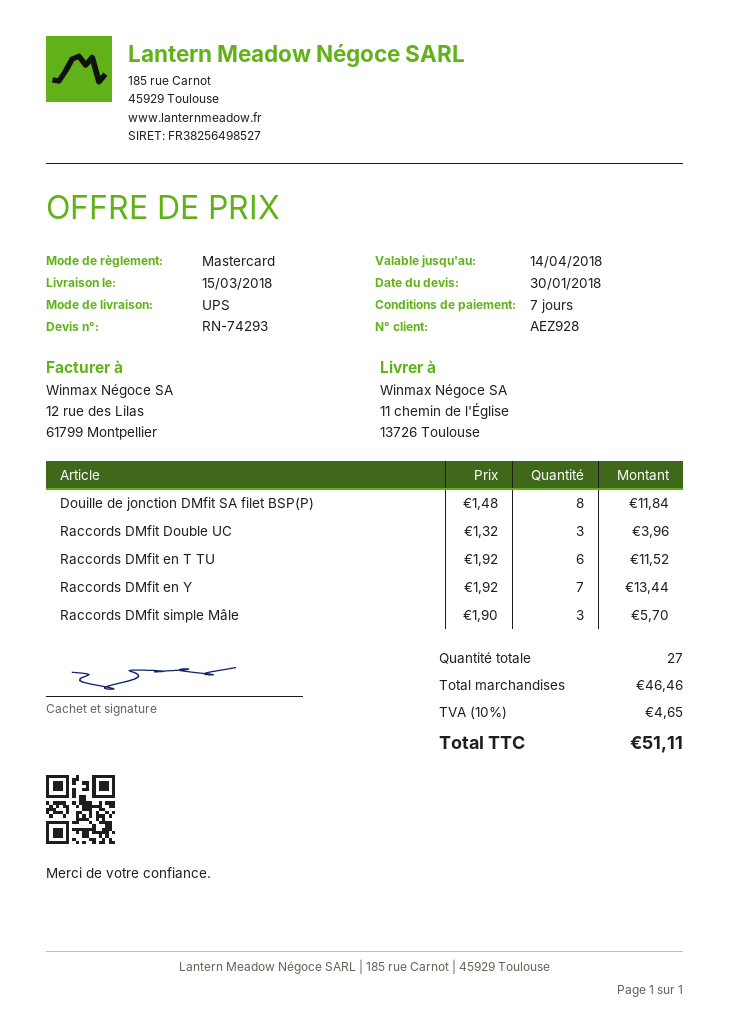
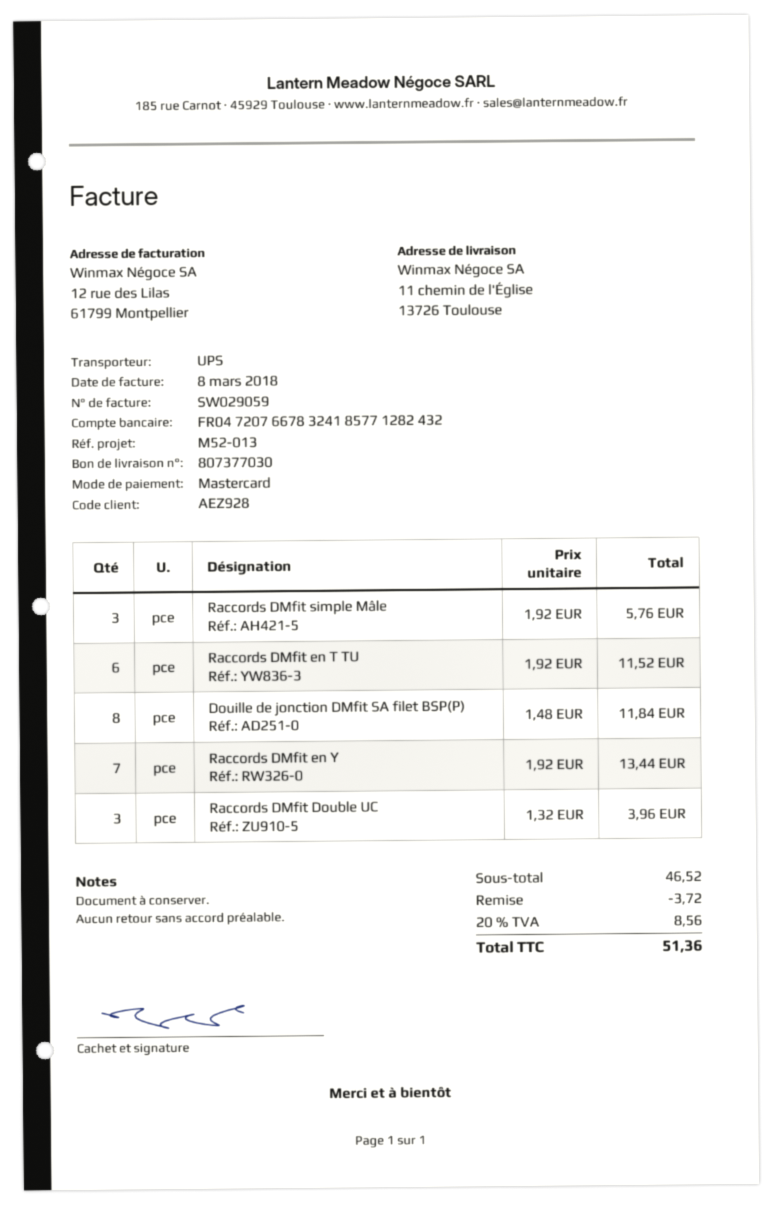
Raccords DMfit simple Mâle: 3 x 1.90 = 5.70 -> 3 x 1.92 = 5.76
subtotal: 46.46 -> 46.52
discount: none -> 3.72
tax: 10% = 4.65 -> 20% = 8.56
total: 51.11 -> 51.36

